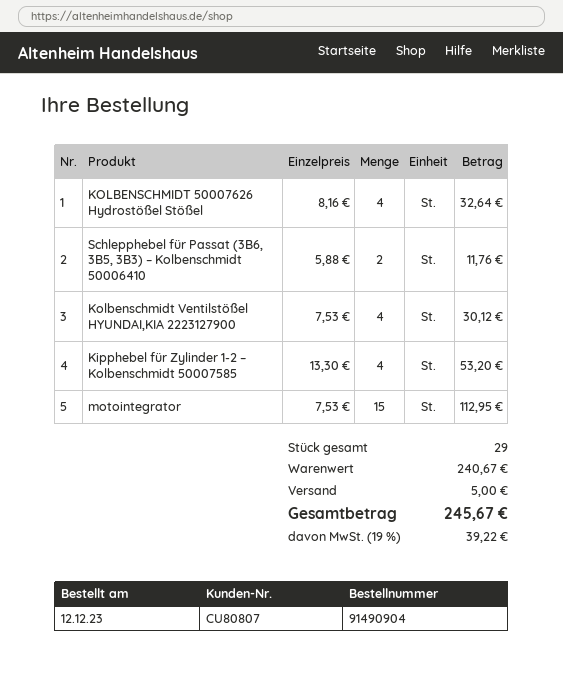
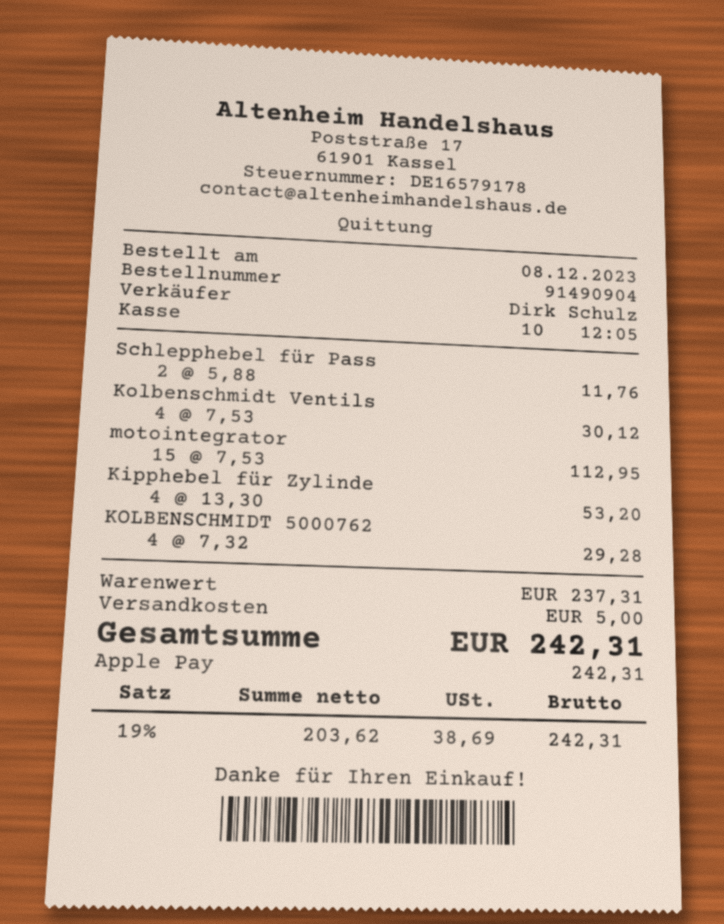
order date: 2023-12-12 -> 2023-12-08
KOLBENSCHMIDT 50007626 Hydrostößel Stößel: 4 x 8.16 = 32.64 -> 4 x 7.32 = 29.28
subtotal: 240.67 -> 237.31
tax: 19% = 39.22 -> 19% = 38.69
total: 245.67 -> 242.31

